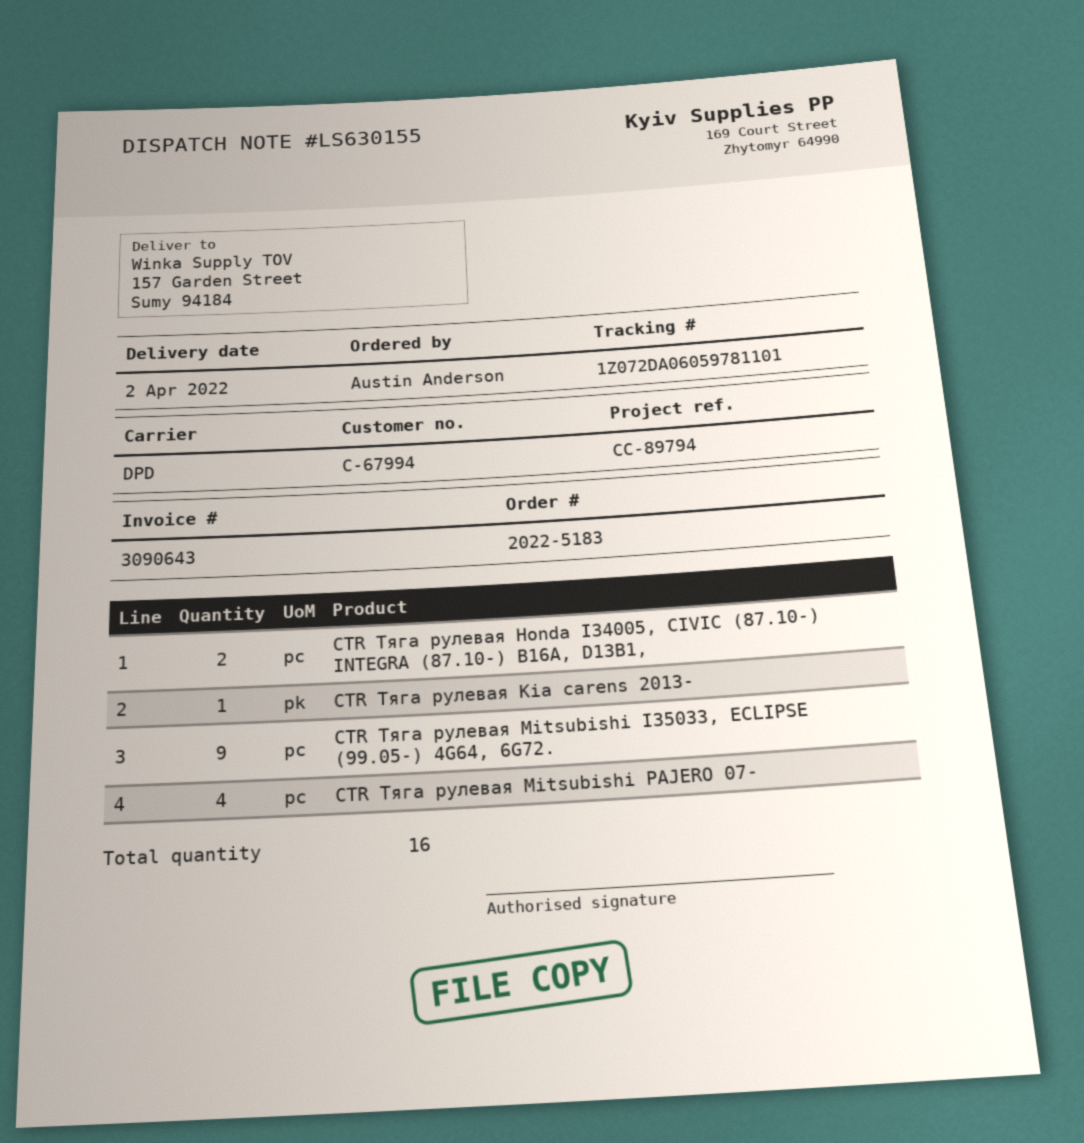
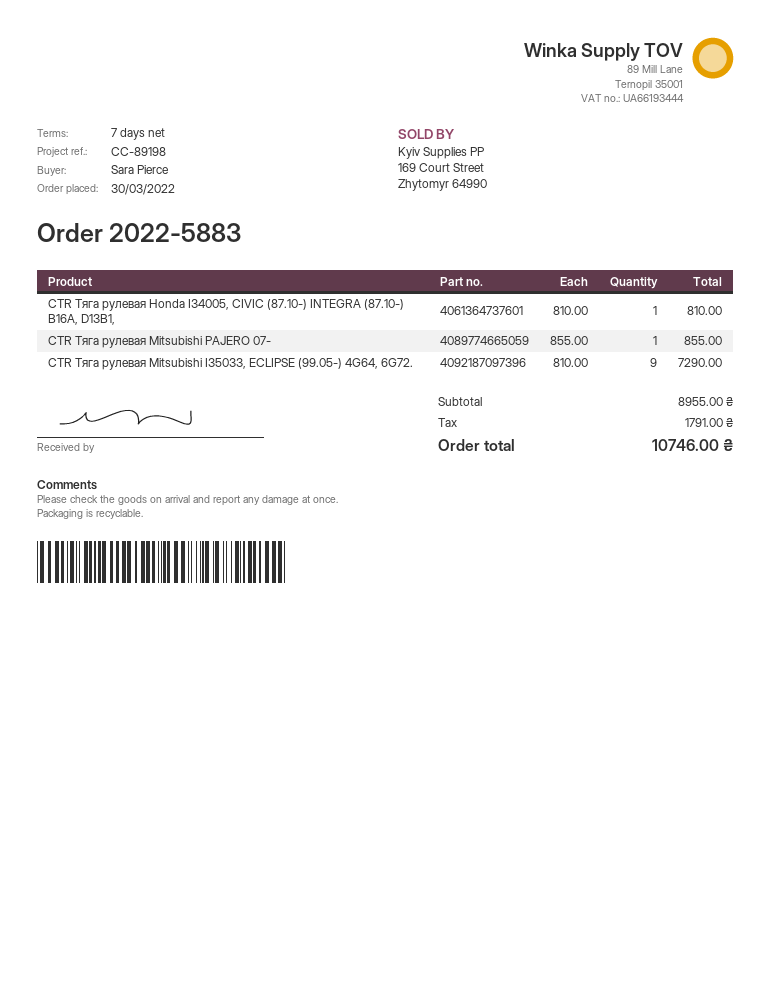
order number: 2022-5183 -> 2022-5883
reference: CC-89794 -> CC-89198
ordered by: Austin Anderson -> Sara Pierce
CTR Тяга рулевая Honda I34005, CIVIC (87.10-) INTEGRA (87.10-) B16A, D13B1,: 2 -> 1
CTR Тяга рулевая Kia carens 2013-: 1 -> none
CTR Тяга рулевая Mitsubishi PAJERO 07-: 4 -> 1

